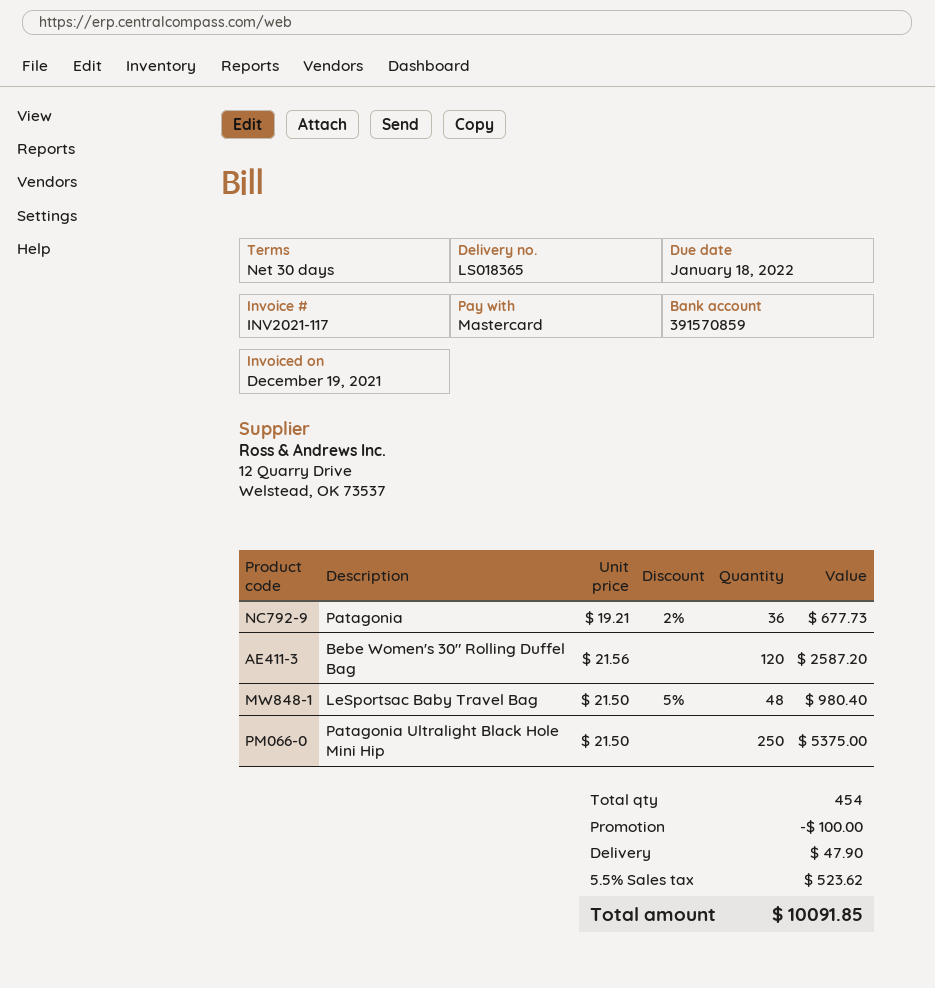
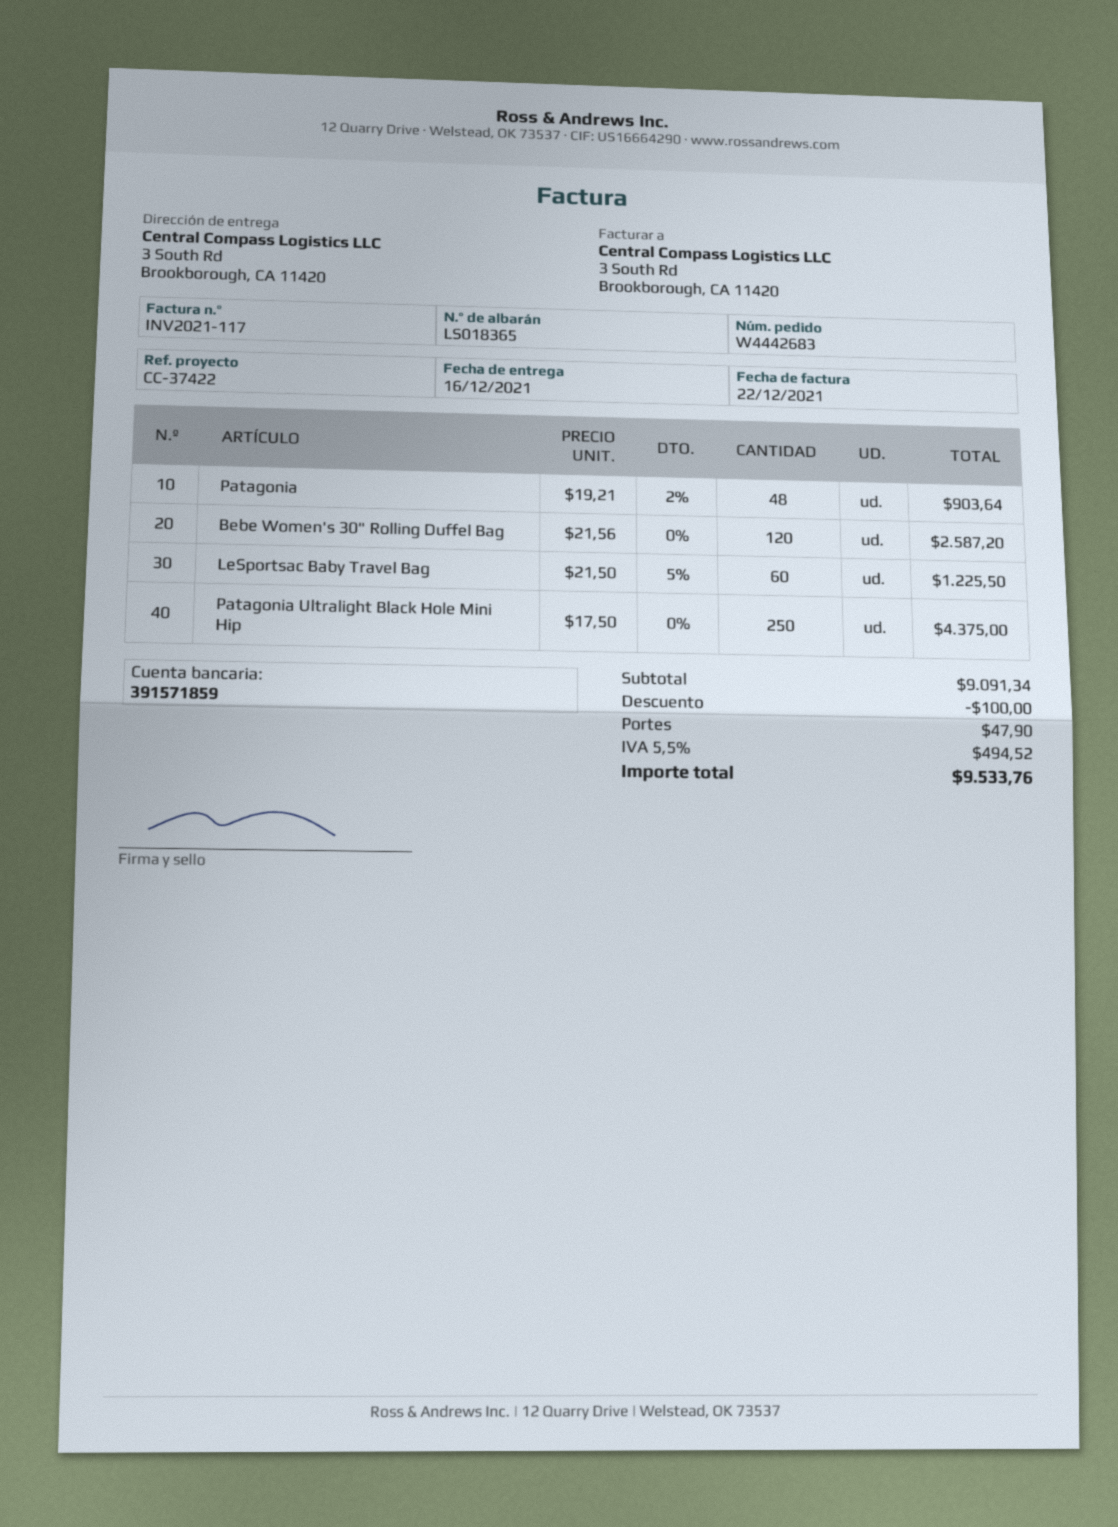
invoice date: 2021-12-19 -> 2021-12-22
bank account: 391570859 -> 391571859
Patagonia: 36 x 19.21 - 2% = 677.73 -> 48 x 19.21 - 2% = 903.64
LeSportsac Baby Travel Bag: 48 x 21.50 - 5% = 980.40 -> 60 x 21.50 - 5% = 1225.50
Patagonia Ultralight Black Hole Mini Hip: 250 x 21.50 = 5375.00 -> 250 x 17.50 = 4375.00
tax: 5.5% = 523.62 -> 5.5% = 494.52
total: 10091.85 -> 9533.76

